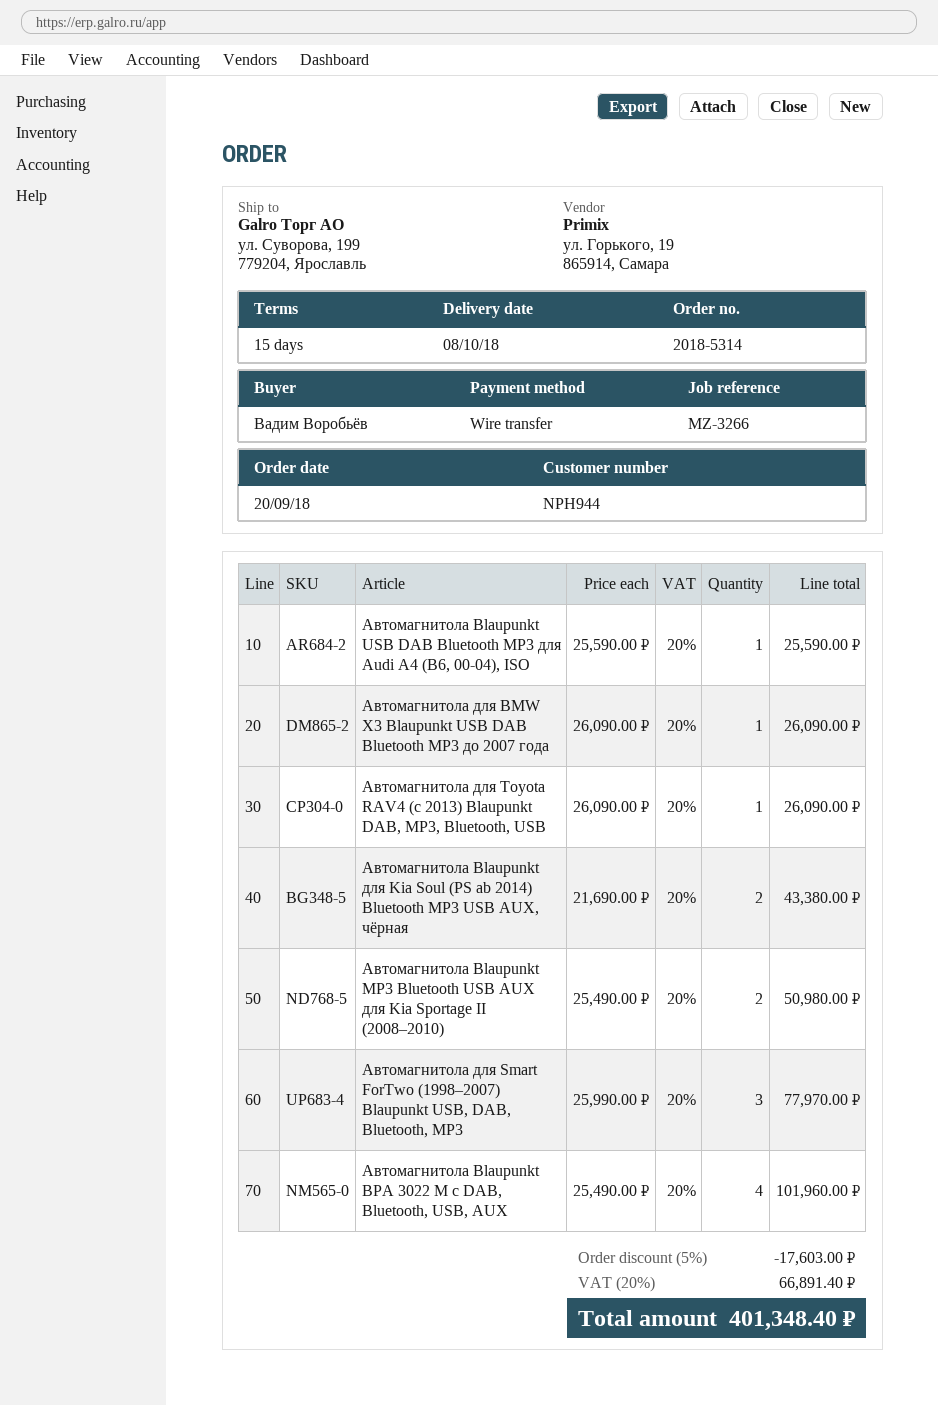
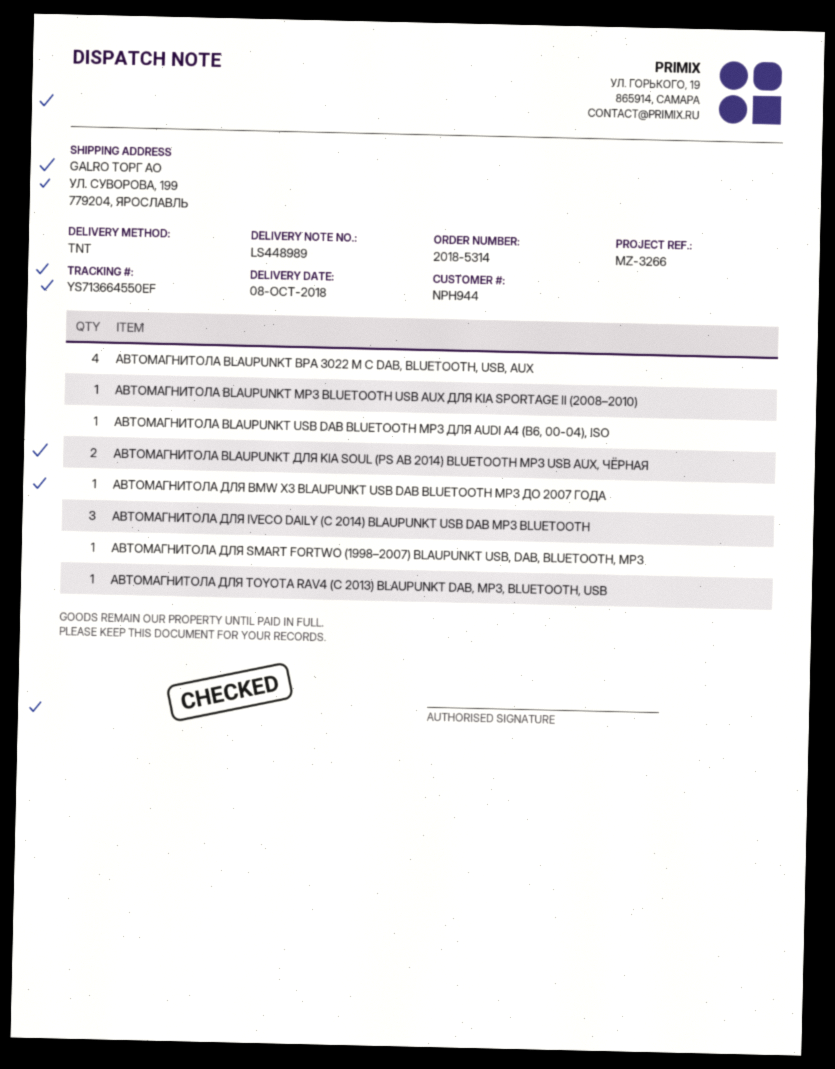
Автомагнитола Blaupunkt MP3 Bluetooth USB AUX для Kia Sportage II (2008–2010): 2 -> 1
Автомагнитола для Smart ForTwo (1998–2007) Blaupunkt USB, DAB, Bluetooth, MP3: 3 -> 1
АВТОМАГНИТОЛА ДЛЯ IVECO DAILY (С 2014) BLAUPUNKT USB DAB MP3 BLUETOOTH: none -> 3

